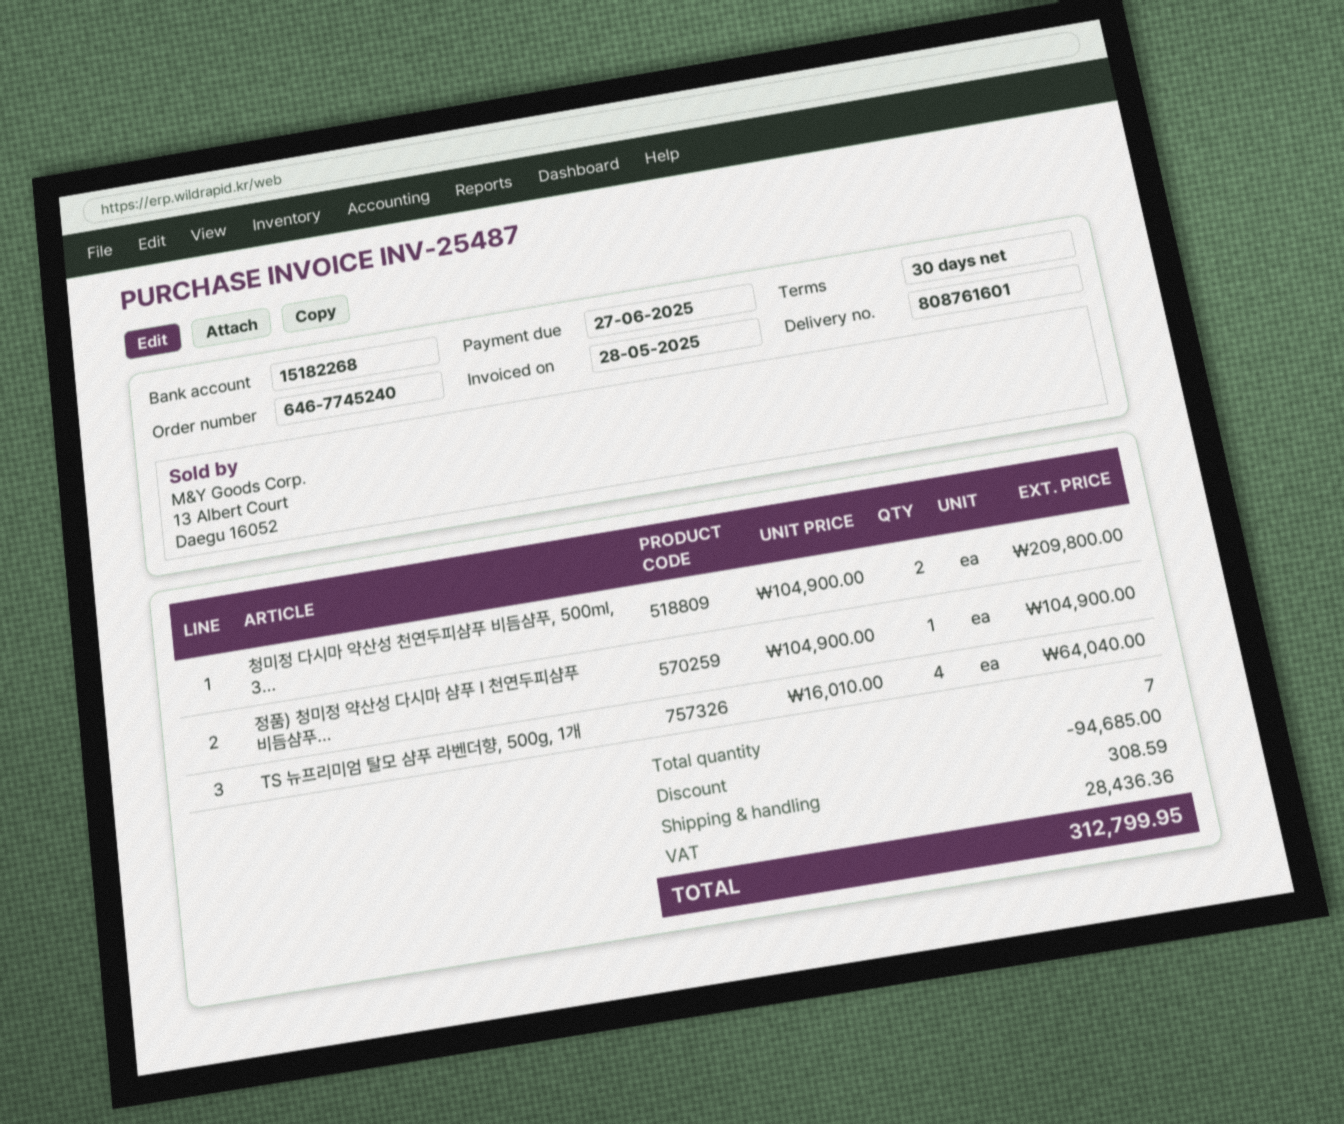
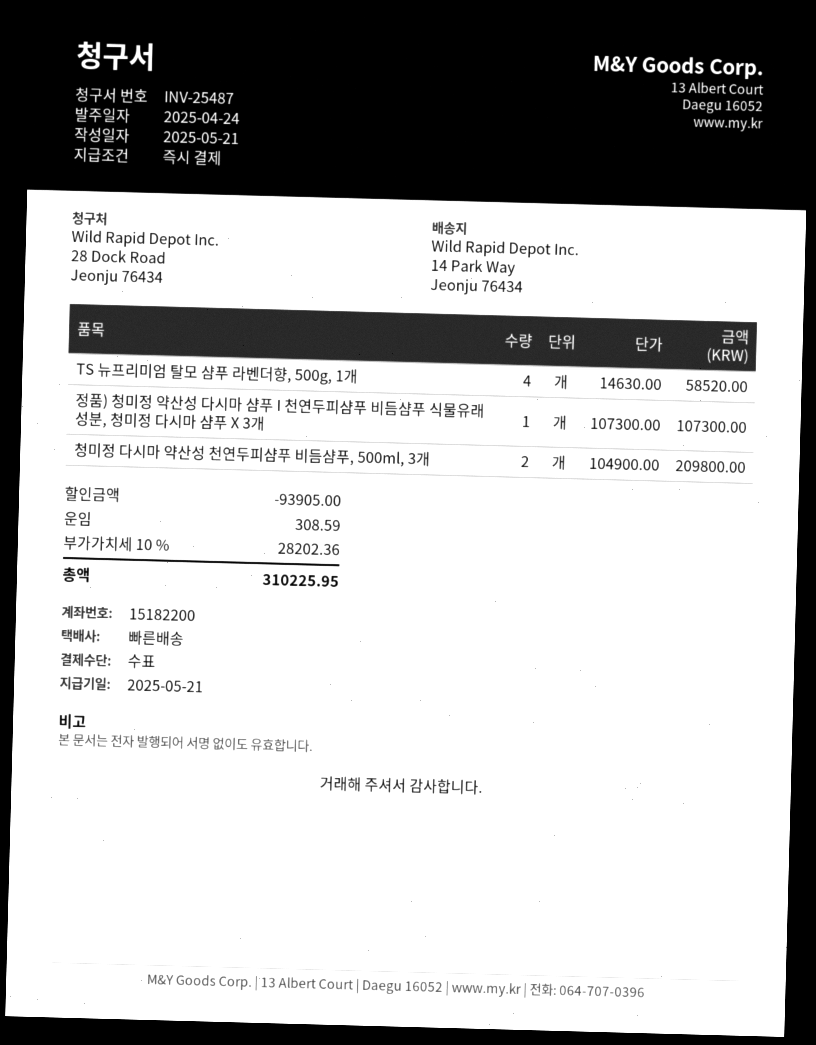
invoice date: 2025-05-28 -> 2025-05-21
payment terms: 30 days -> on receipt
due date: 2025-06-27 -> 2025-05-21
bank account: 15182268 -> 15182200
정품) 청미정 약산성 다시마 샴푸 I 천연두피샴푸 비듬샴푸...: 1 x 104900.00 = 104900.00 -> 1 x 107300.00 = 107300.00
TS 뉴프리미엄 탈모 샴푸 라벤더향, 500g, 1개: 4 x 16010.00 = 64040.00 -> 4 x 14630.00 = 58520.00
discount: 94685.00 -> 93905.00
tax: 28436.36 -> 28202.36
total: 312799.95 -> 310225.95

